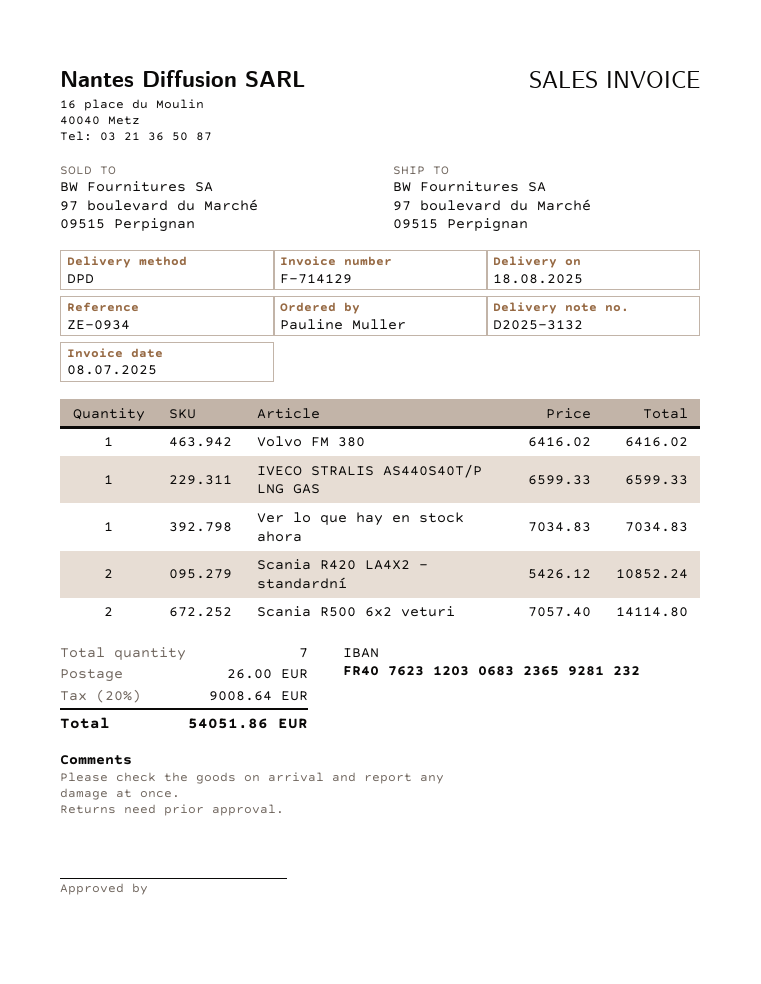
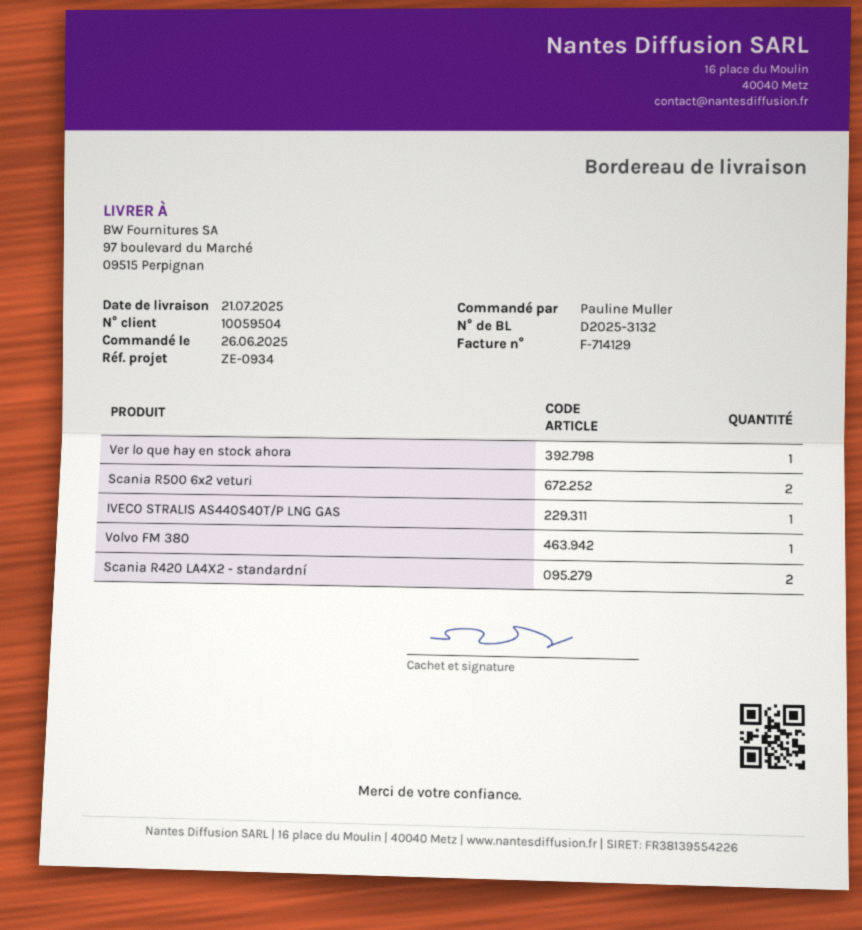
delivery date: 2025-08-18 -> 2025-07-21

